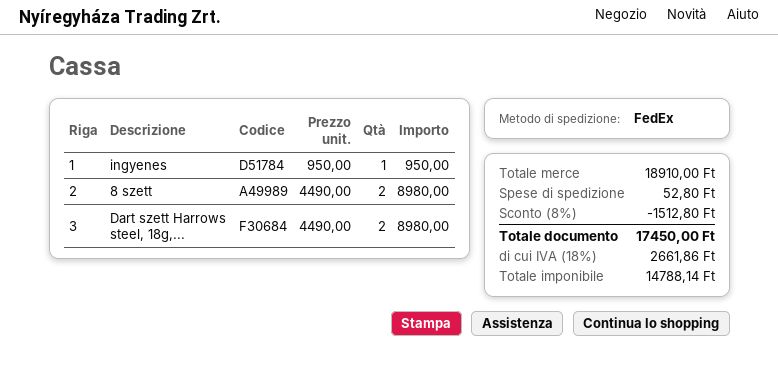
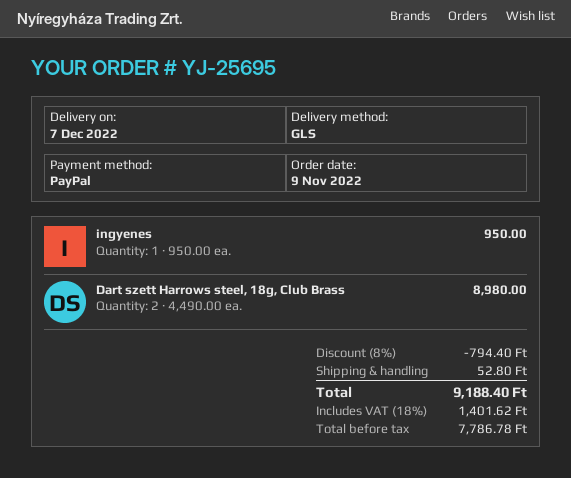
shipping method: FedEx -> GLS
8 szett: 2 x 4490.00 = 8980.00 -> none
discount: 8% = 1512.80 -> 8% = 794.40
net: 14788.14 -> 7786.78
tax: 18% = 2661.86 -> 18% = 1401.62
total: 17450.00 -> 9188.40

